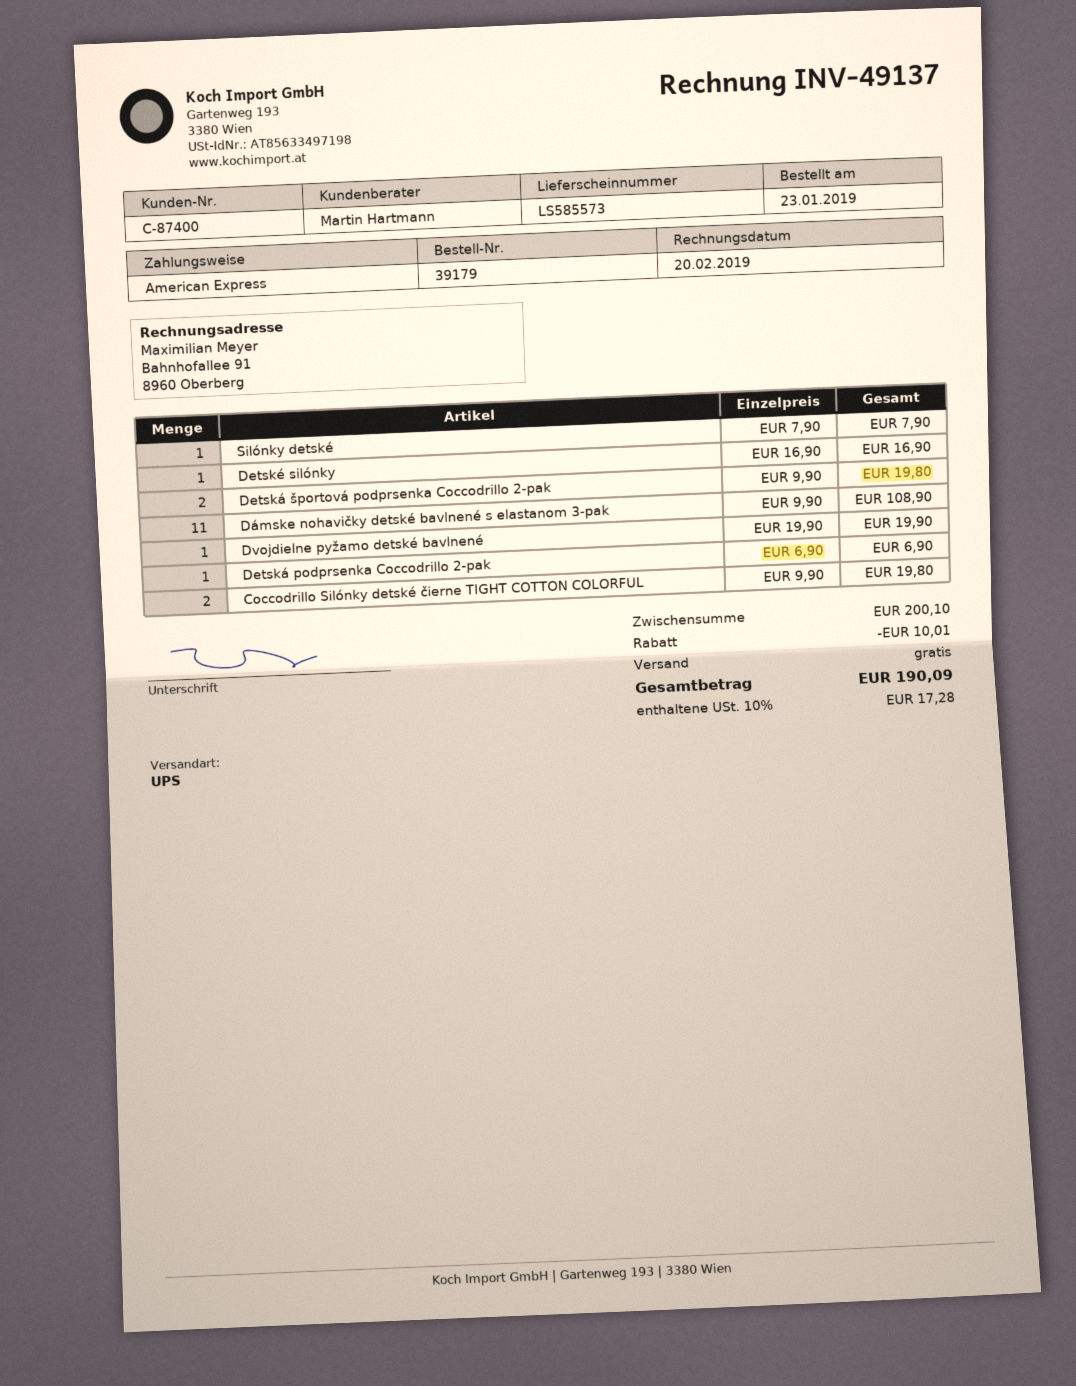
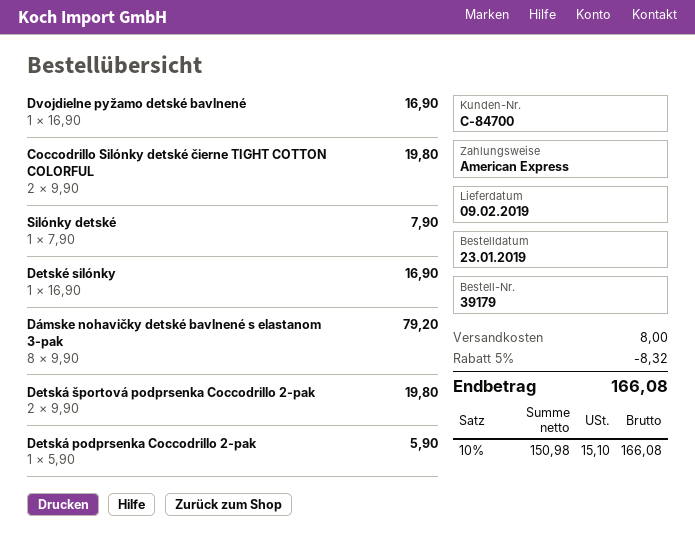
customer number: C-87400 -> C-84700
Dámske nohavičky detské bavlnené s elastanom 3-pak: 11 x 9.90 = 108.90 -> 8 x 9.90 = 79.20
Dvojdielne pyžamo detské bavlnené: 1 x 19.90 = 19.90 -> 1 x 16.90 = 16.90
Detská podprsenka Coccodrillo 2-pak: 1 x 6.90 = 6.90 -> 1 x 5.90 = 5.90
discount: 10.01 -> 8.32
shipping: 0.00 -> 8.00
tax: 10% = 17.28 -> 10% = 15.10
total: 190.09 -> 166.08

